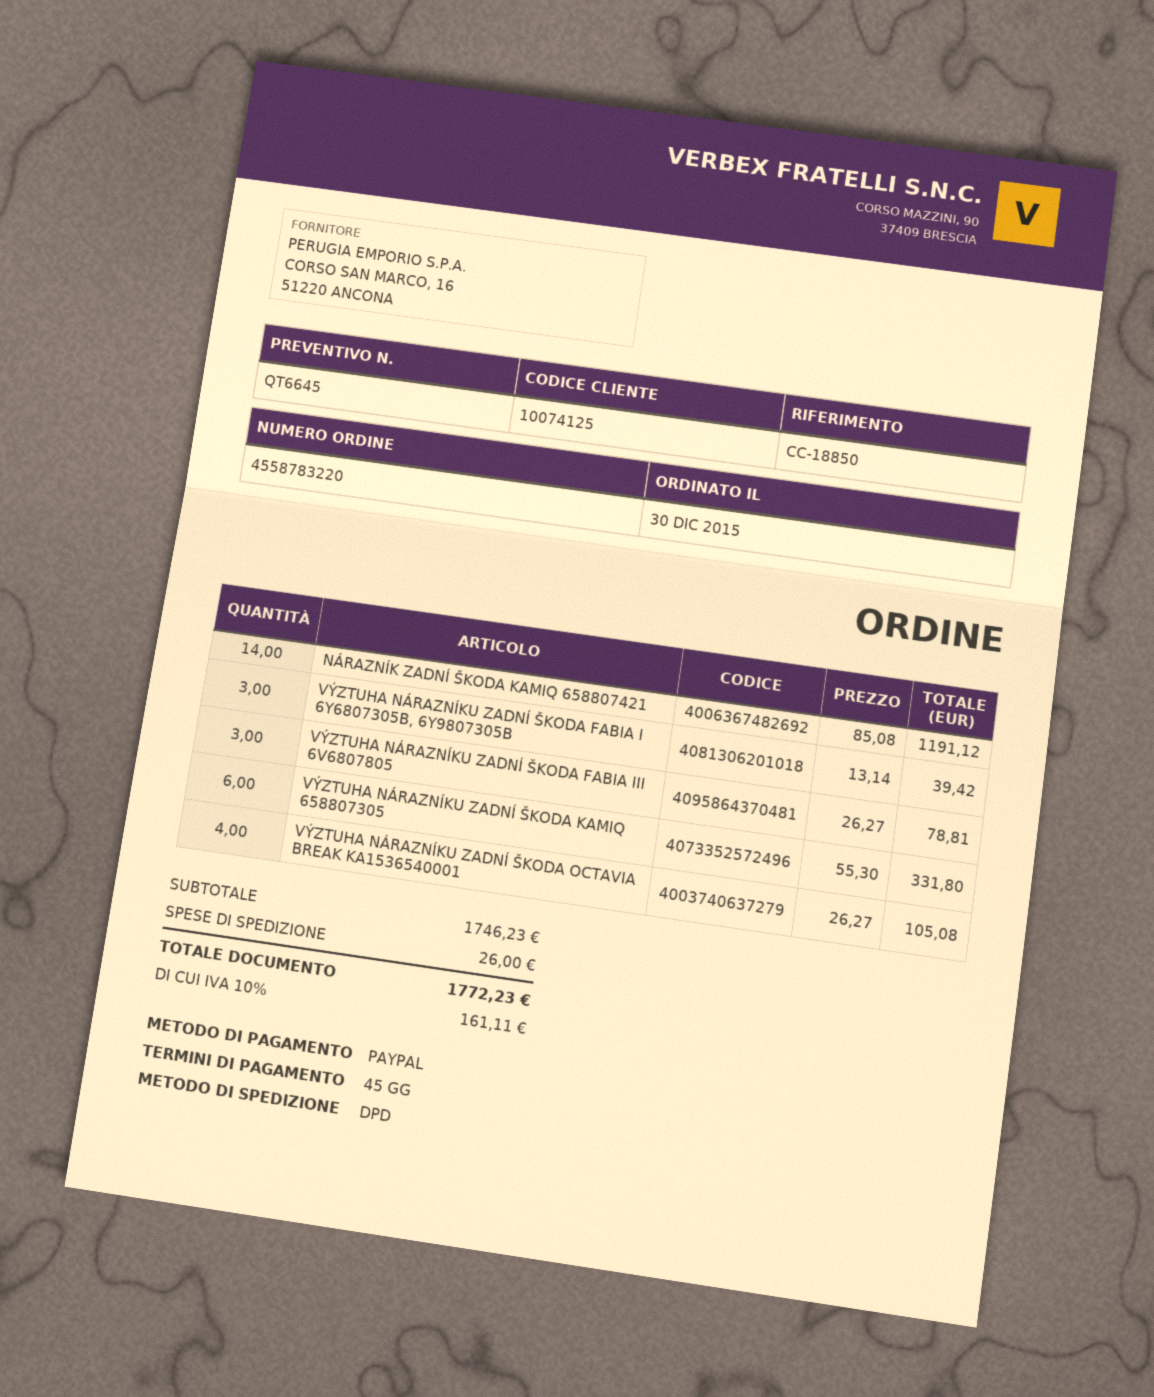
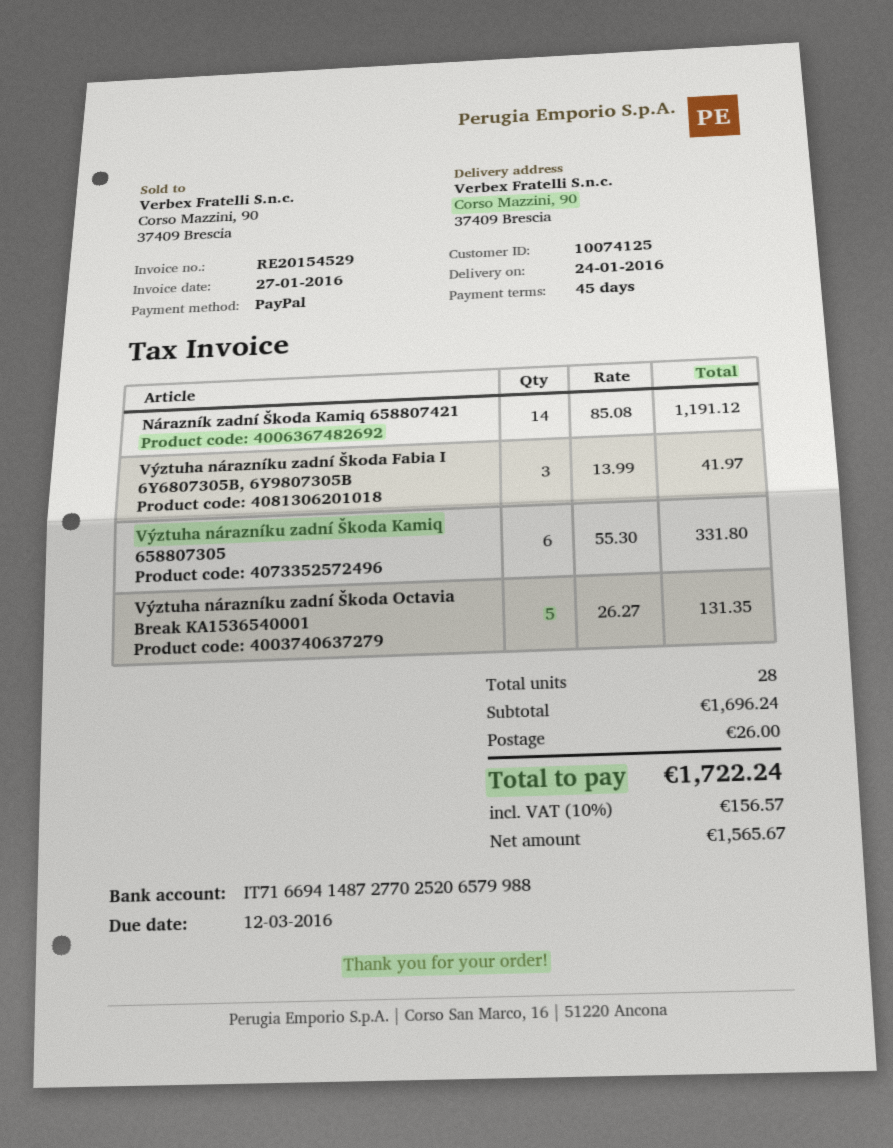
VÝZTUHA NÁRAZNÍKU ZADNÍ ŠKODA FABIA I 6Y6807305B, 6Y9807305B: 3 x 13.14 = 39.42 -> 3 x 13.99 = 41.97
VÝZTUHA NÁRAZNÍKU ZADNÍ ŠKODA FABIA III 6V6807805: 3 x 26.27 = 78.81 -> none
VÝZTUHA NÁRAZNÍKU ZADNÍ ŠKODA OCTAVIA BREAK KA1536540001: 4 x 26.27 = 105.08 -> 5 x 26.27 = 131.35
subtotal: 1746.23 -> 1696.24
tax: 10% = 161.11 -> 10% = 156.57
total: 1772.23 -> 1722.24

